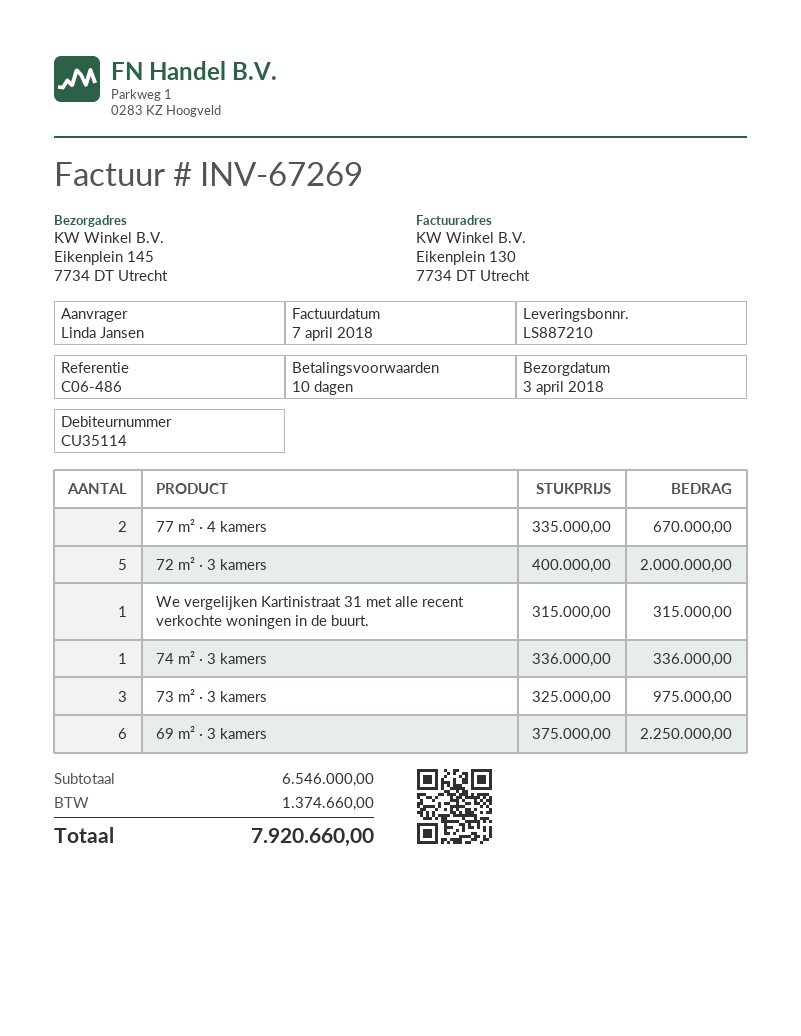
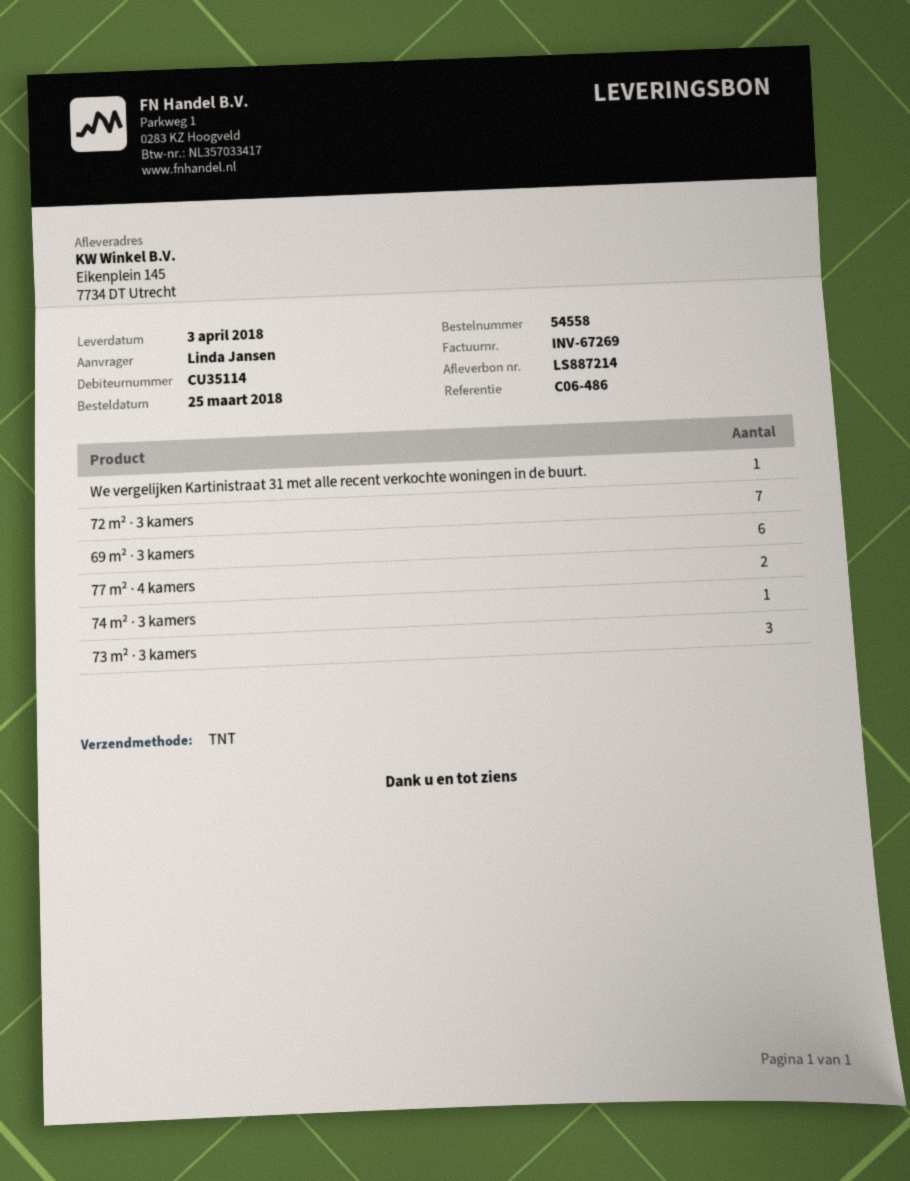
delivery note number: LS887210 -> LS887214
72 m² · 3 kamers: 5 -> 7

